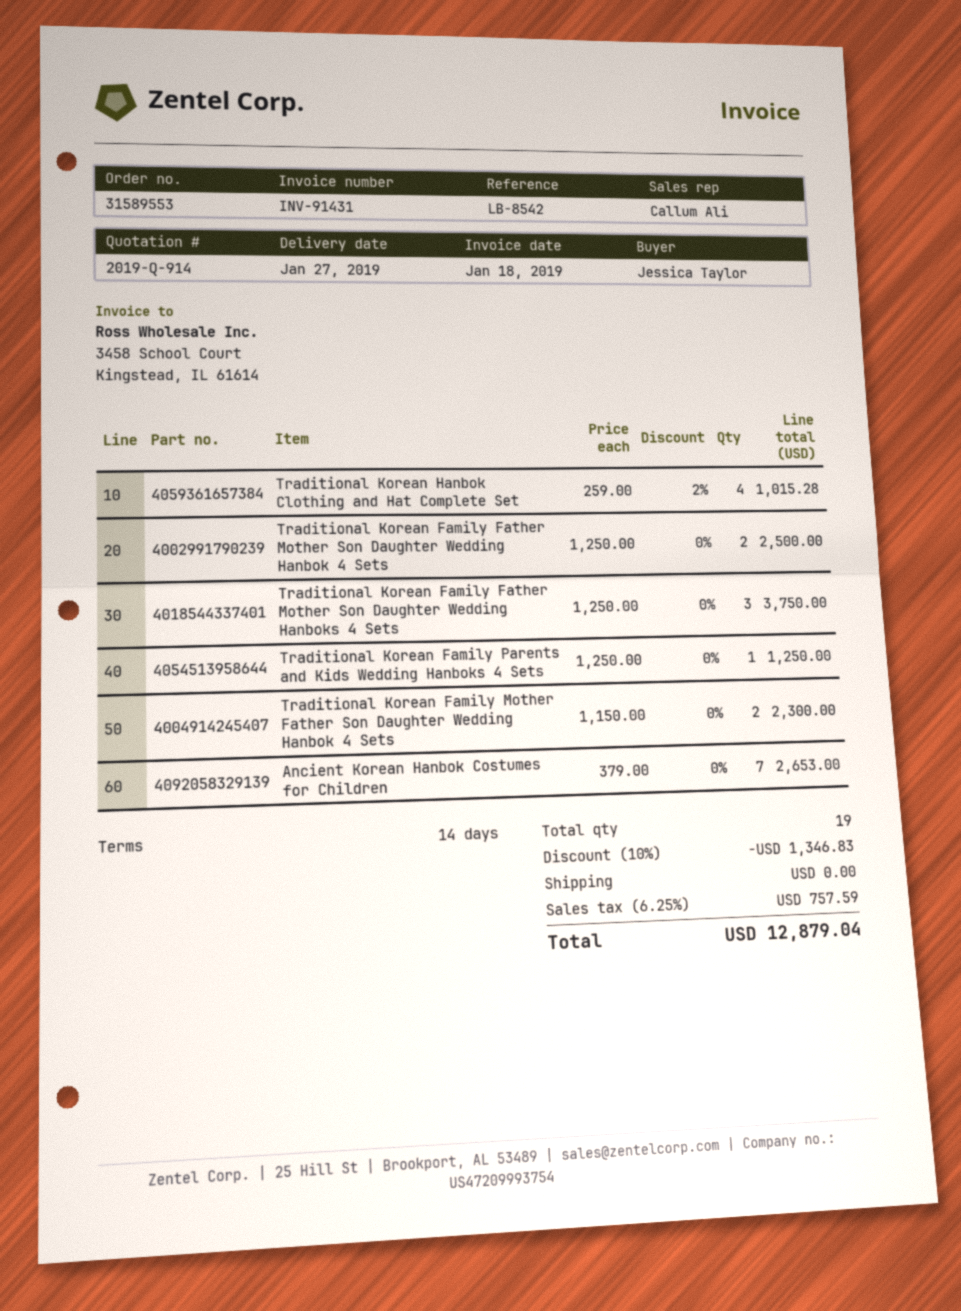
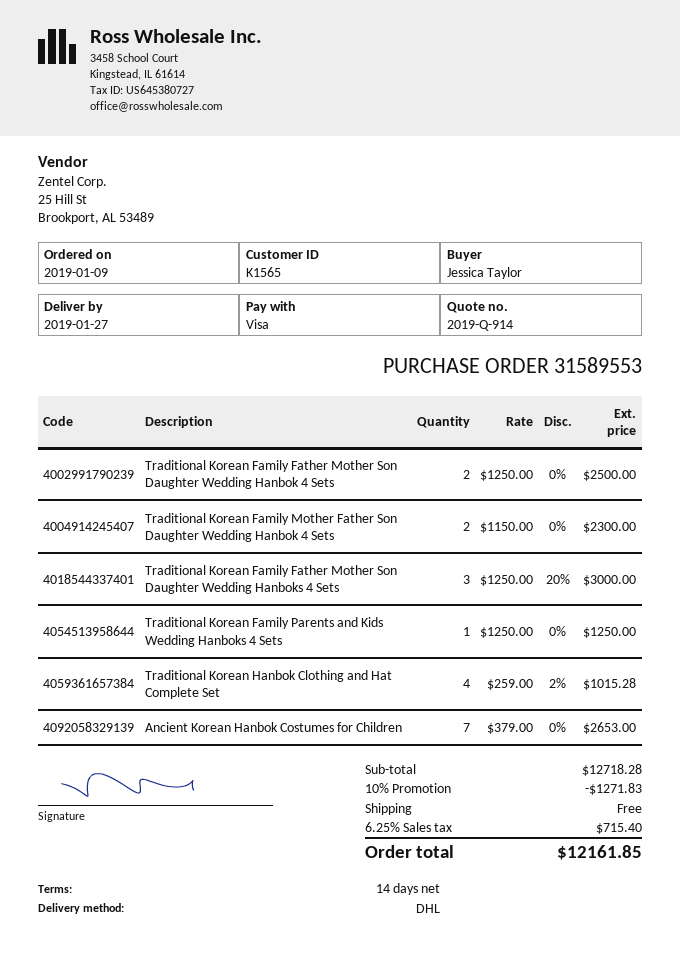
Traditional Korean Family Father Mother Son Daughter Wedding Hanboks 4 Sets: 3 x 1250.00 = 3750.00 -> 3 x 1250.00 - 20% = 3000.00
discount: 10% = 1346.83 -> 10% = 1271.83
tax: 6.25% = 757.59 -> 6.25% = 715.40
total: 12879.04 -> 12161.85

